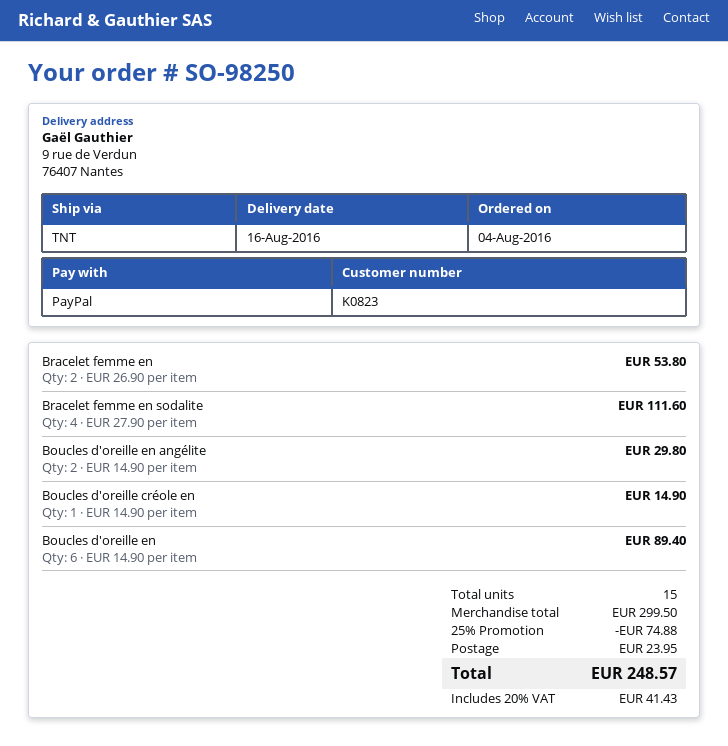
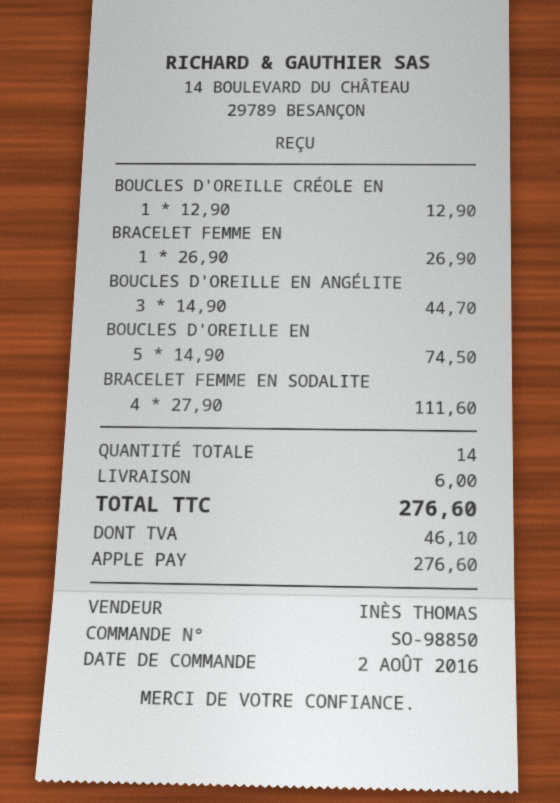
order number: SO-98250 -> SO-98850
order date: 2016-08-04 -> 2016-08-02
payment method: PayPal -> Apple Pay
Bracelet femme en: 2 x 26.90 = 53.80 -> 1 x 26.90 = 26.90
Boucles d'oreille en angélite: 2 x 14.90 = 29.80 -> 3 x 14.90 = 44.70
Boucles d'oreille créole en: 1 x 14.90 = 14.90 -> 1 x 12.90 = 12.90
Boucles d'oreille en: 6 x 14.90 = 89.40 -> 5 x 14.90 = 74.50
total quantity: 15 -> 14
discount: 25% = 74.88 -> none
shipping: 23.95 -> 6.00
tax: 41.43 -> 46.10
total: 248.57 -> 276.60

